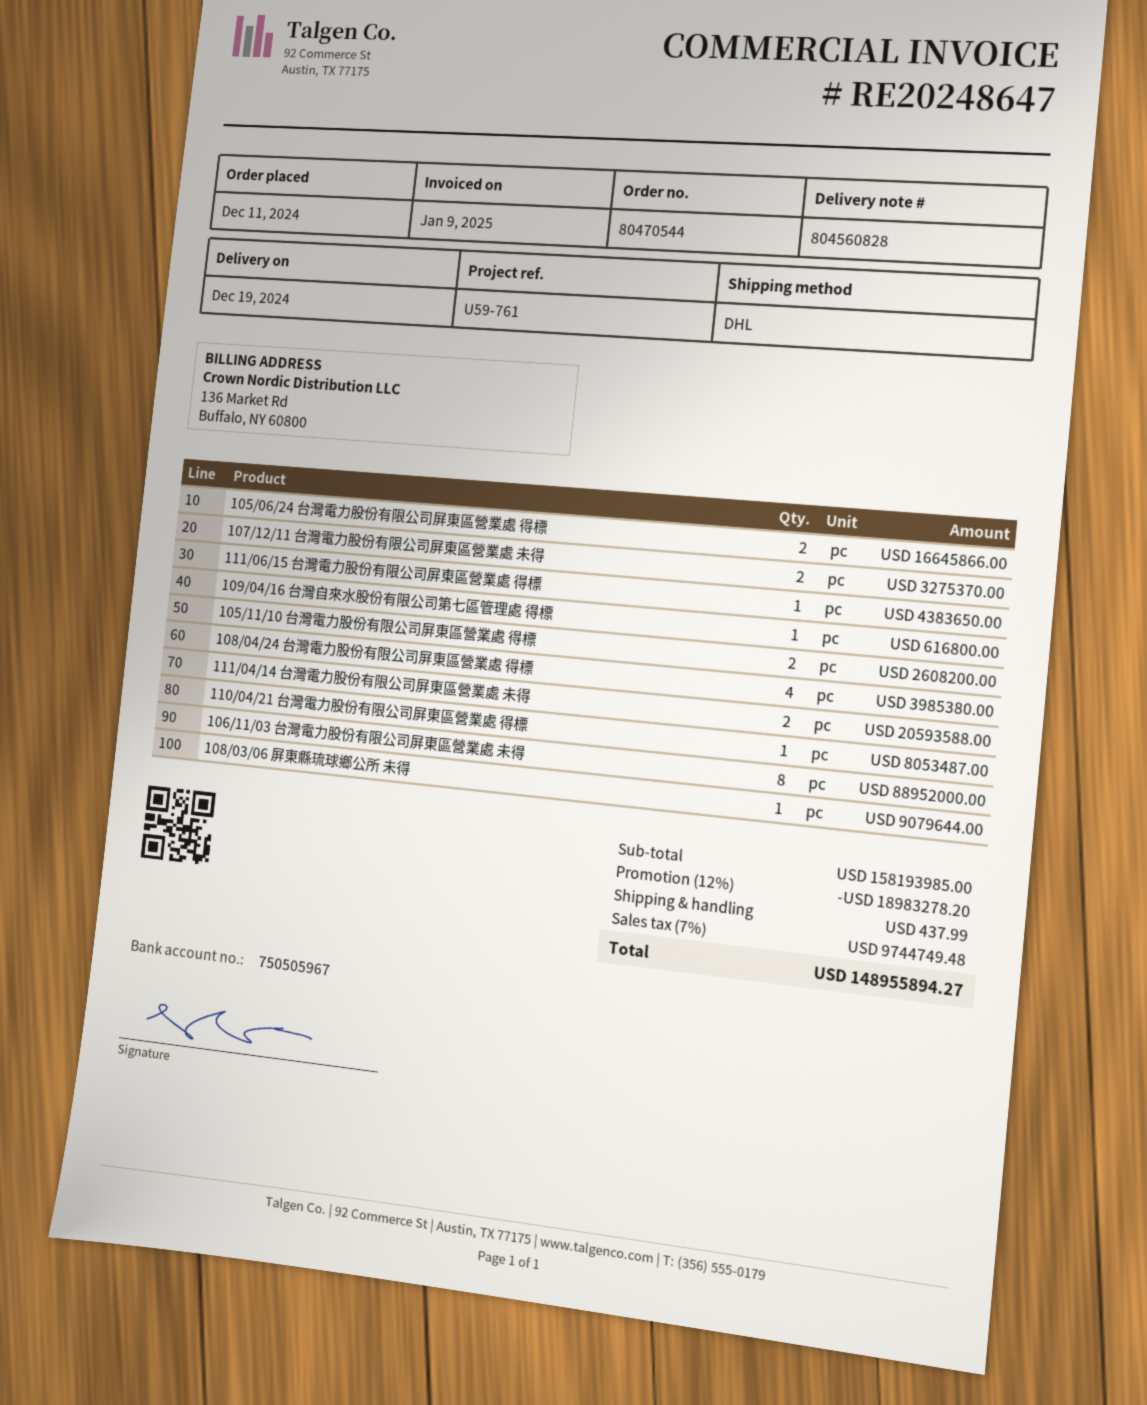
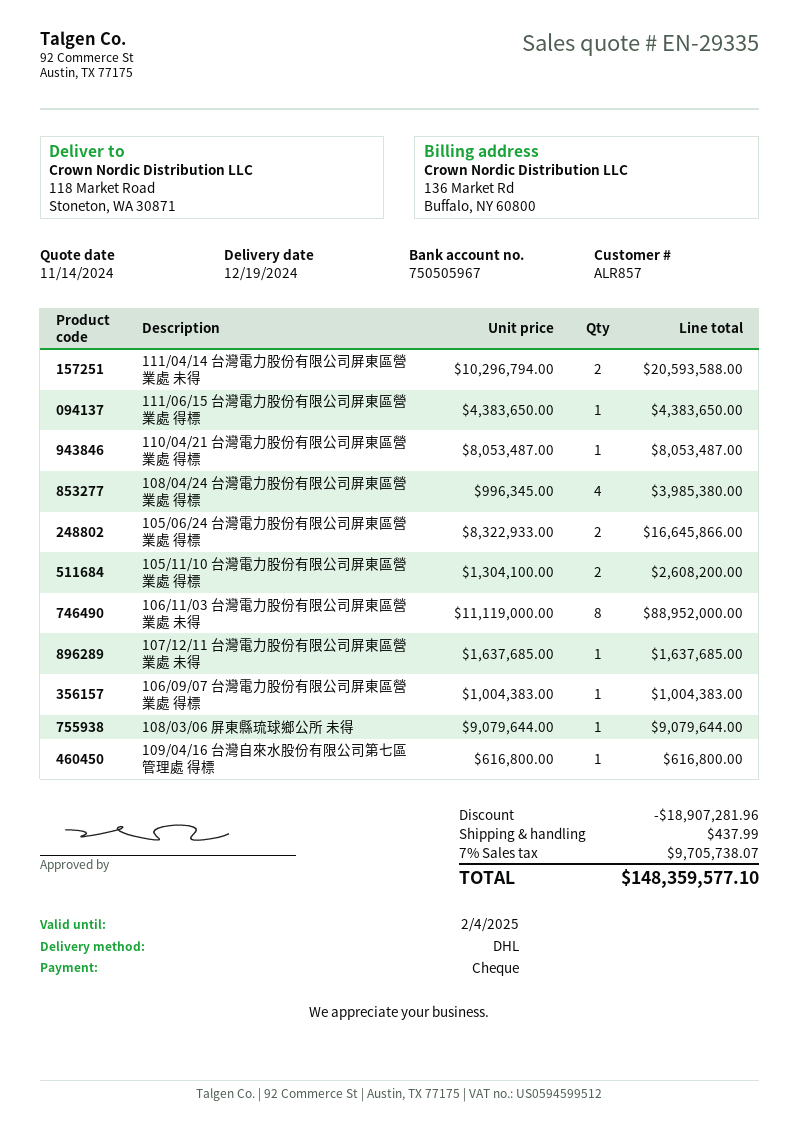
107/12/11 台灣電力股份有限公司屏東區營業處 未得: 2 for 3275370.00 -> 1 for 1637685.00
106/09/07 台灣電力股份有限公司屏東區營業處 得標: none -> 1 for 1004383.00
discount: 18983278.20 -> 18907281.96
tax: 7% = 9744749.48 -> 7% = 9705738.07
total: 148955894.27 -> 148359577.10

